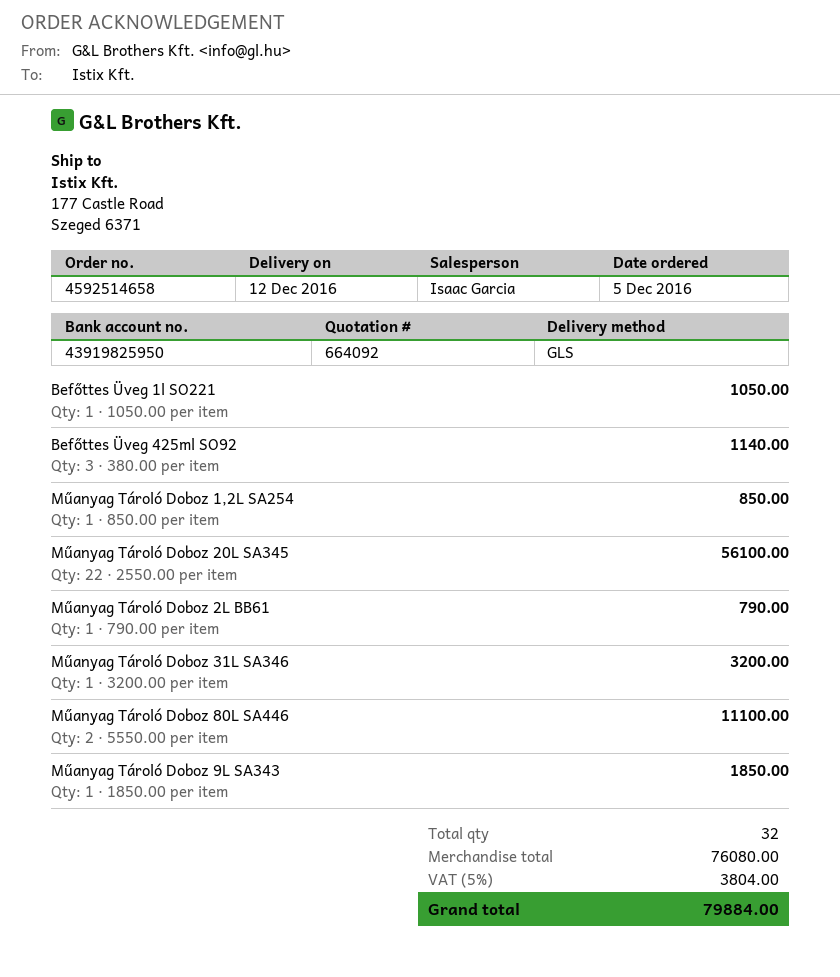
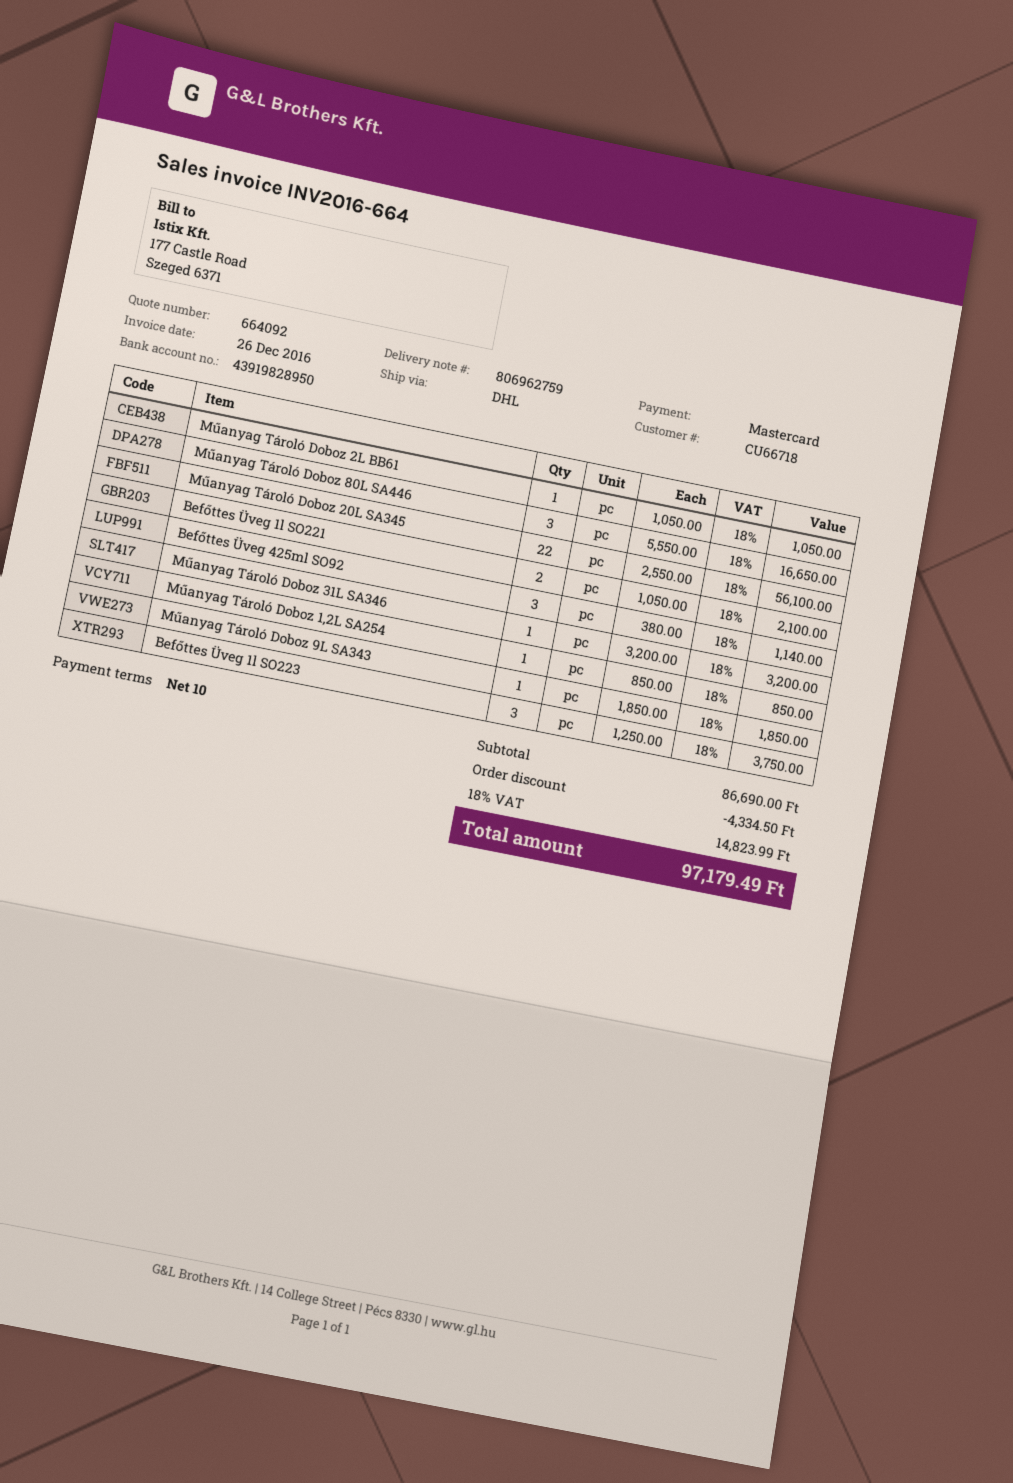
bank account: 43919825950 -> 43919828950
shipping method: GLS -> DHL
Befőttes Üveg 1l SO221: 1 x 1050.00 = 1050.00 -> 2 x 1050.00 = 2100.00
Műanyag Tároló Doboz 2L BB61: 1 x 790.00 = 790.00 -> 1 x 1050.00 = 1050.00
Műanyag Tároló Doboz 80L SA446: 2 x 5550.00 = 11100.00 -> 3 x 5550.00 = 16650.00
Befőttes Üveg 1l SO223: none -> 3 x 1250.00 = 3750.00
subtotal: 76080.00 -> 86690.00
discount: none -> 4334.50
tax: 5% = 3804.00 -> 18% = 14823.99
total: 79884.00 -> 97179.49

